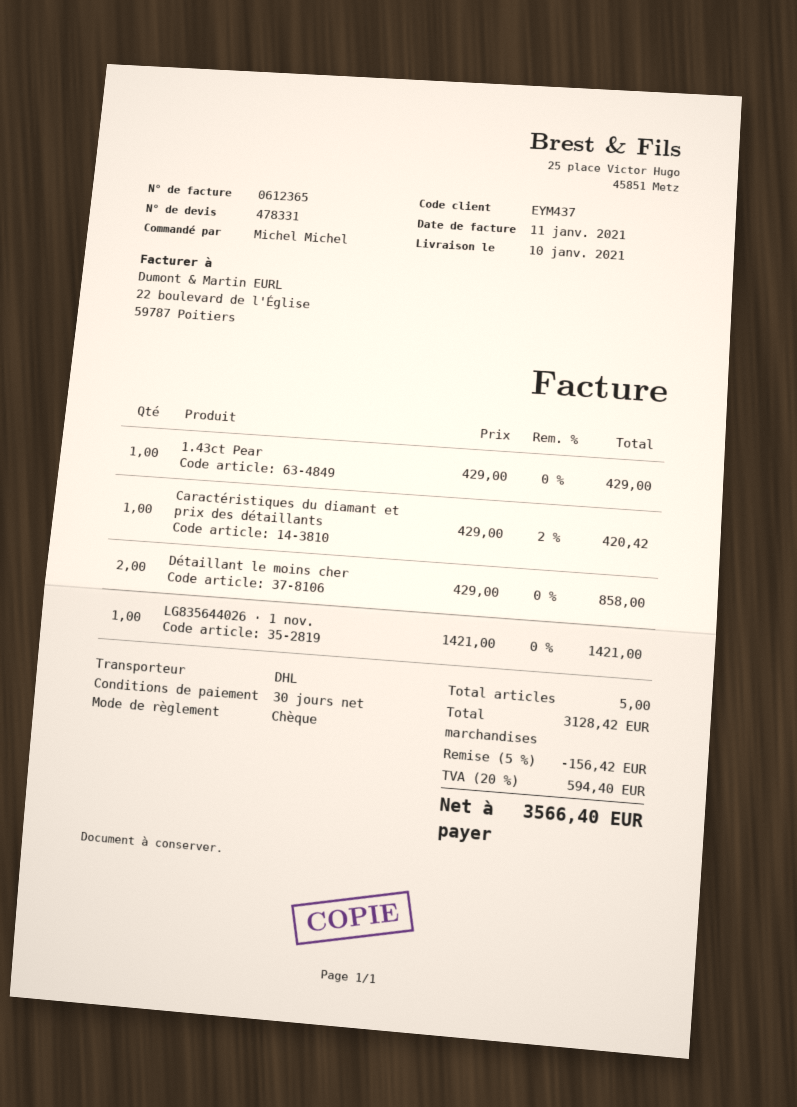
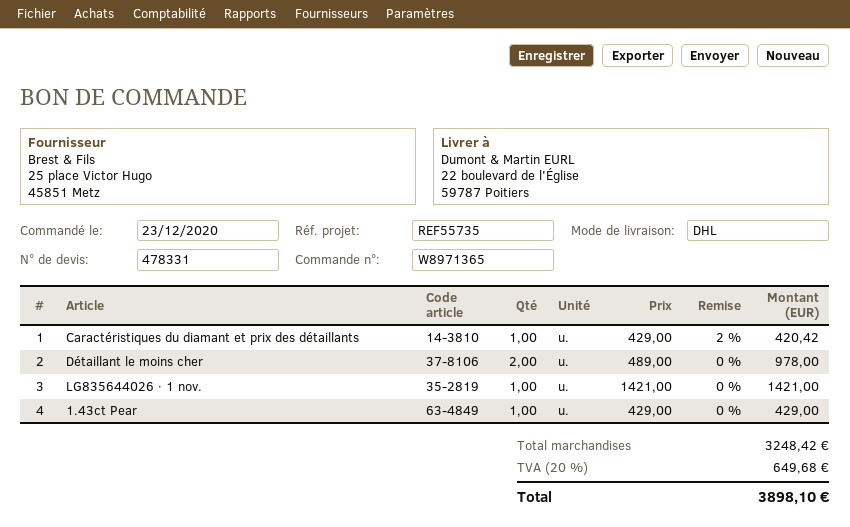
Détaillant le moins cher: 2 x 429.00 = 858.00 -> 2 x 489.00 = 978.00
subtotal: 3128.42 -> 3248.42
discount: 5% = 156.42 -> none
tax: 20% = 594.40 -> 20% = 649.68
total: 3566.40 -> 3898.10

